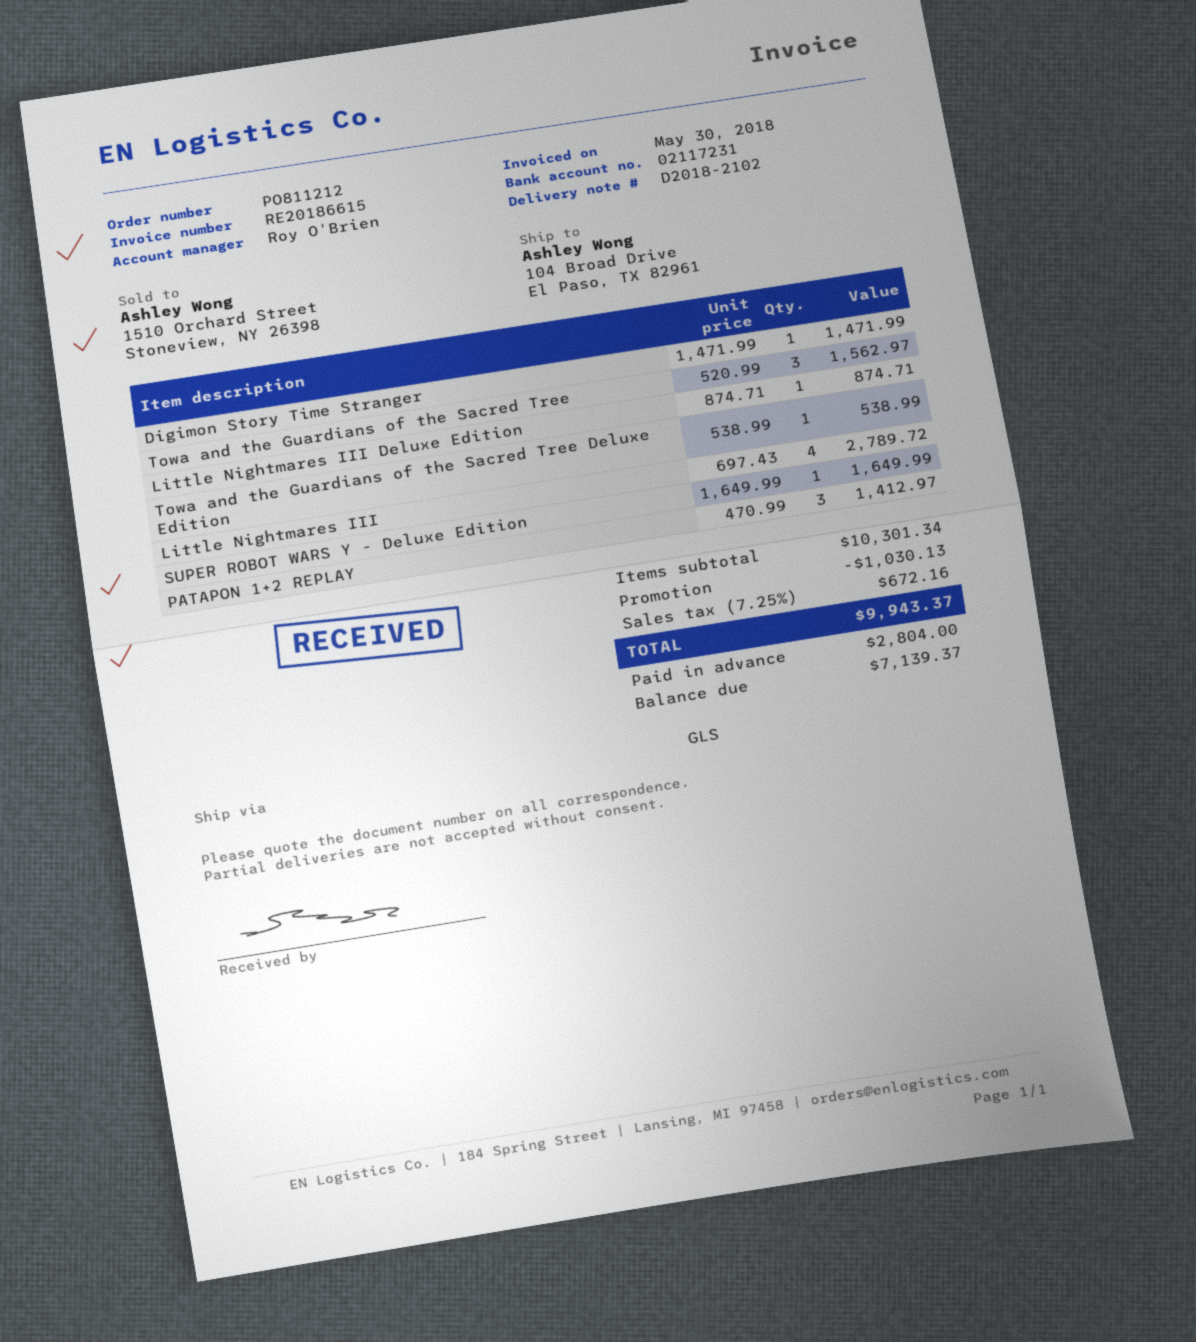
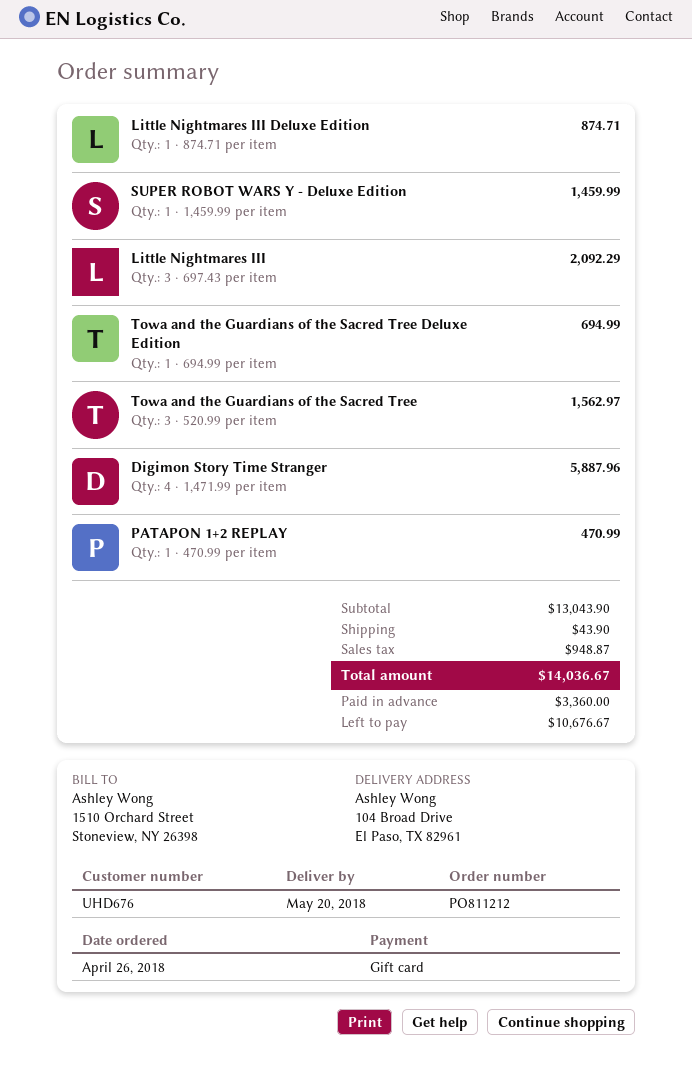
Digimon Story Time Stranger: 1 x 1471.99 = 1471.99 -> 4 x 1471.99 = 5887.96
Towa and the Guardians of the Sacred Tree Deluxe Edition: 1 x 538.99 = 538.99 -> 1 x 694.99 = 694.99
Little Nightmares III: 4 x 697.43 = 2789.72 -> 3 x 697.43 = 2092.29
SUPER ROBOT WARS Y - Deluxe Edition: 1 x 1649.99 = 1649.99 -> 1 x 1459.99 = 1459.99
PATAPON 1+2 REPLAY: 3 x 470.99 = 1412.97 -> 1 x 470.99 = 470.99
subtotal: 10301.34 -> 13043.90
discount: 1030.13 -> none
shipping: none -> 43.90
tax: 672.16 -> 948.87
total: 9943.37 -> 14036.67
deposit: 2804.00 -> 3360.00
balance: 7139.37 -> 10676.67

